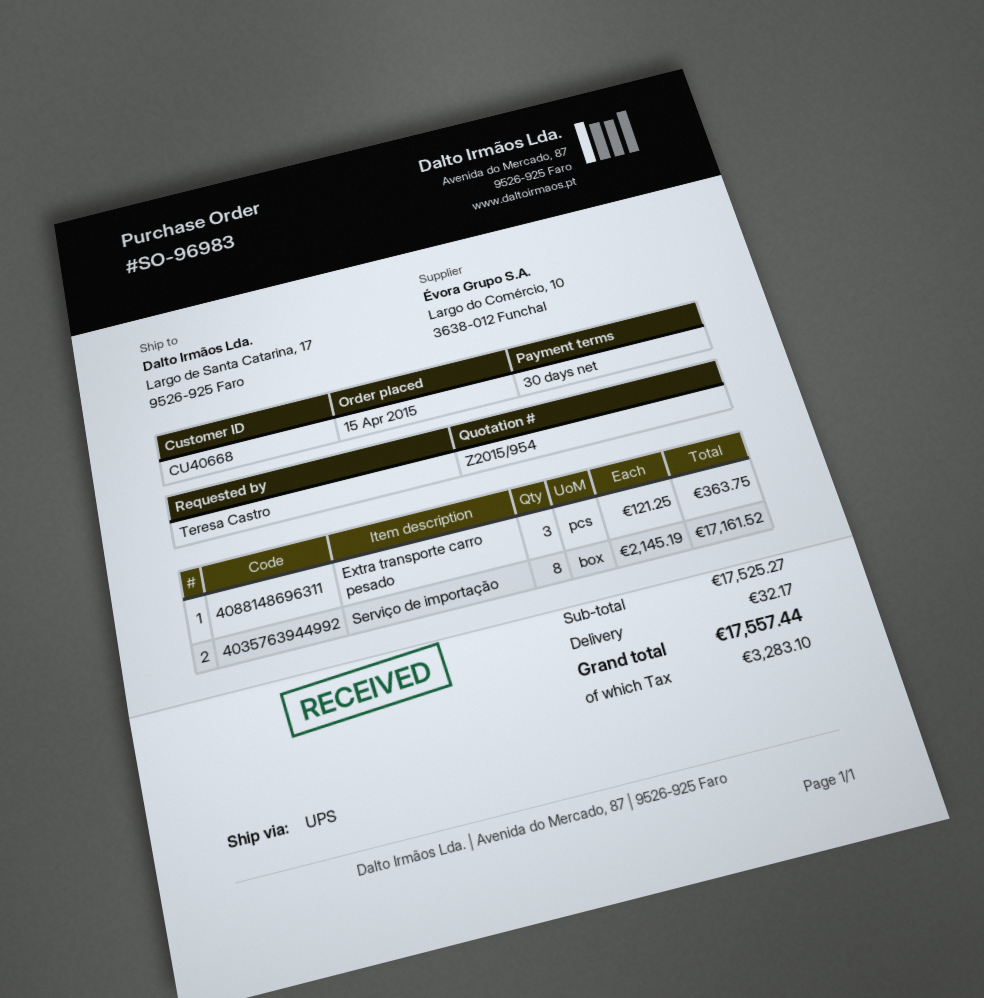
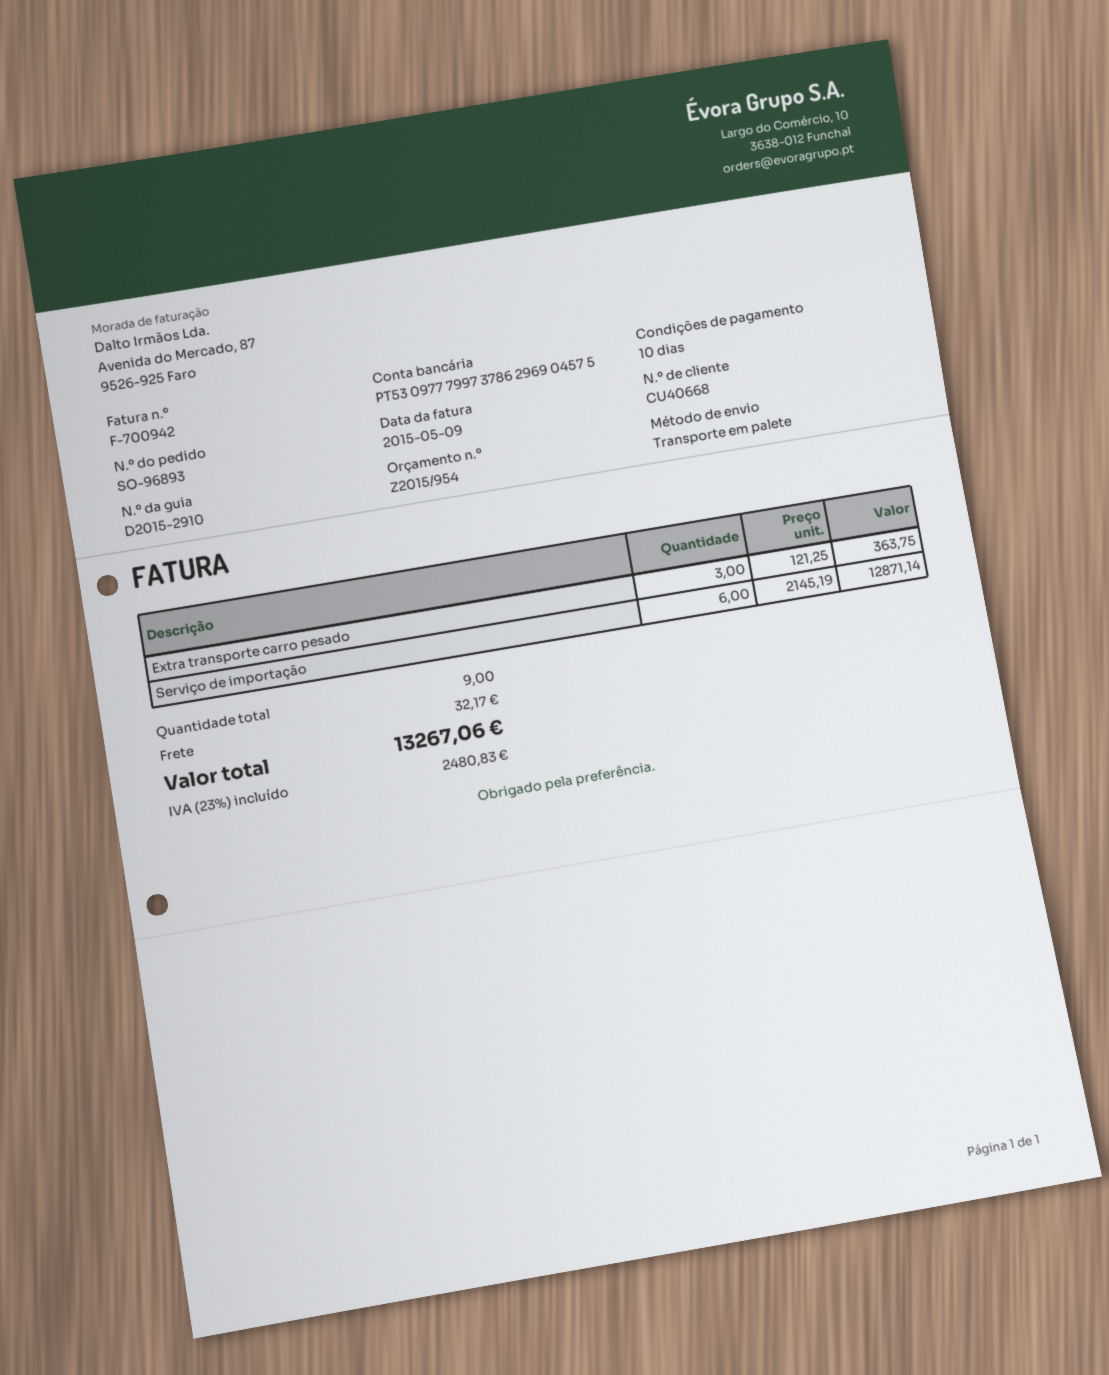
order number: SO-96983 -> SO-96893
payment terms: 30 days -> 10 days
shipping method: UPS -> pallet freight
Serviço de importação: 8 x 2145.19 = 17161.52 -> 6 x 2145.19 = 12871.14
tax: 3283.10 -> 2480.83
total: 17557.44 -> 13267.06

